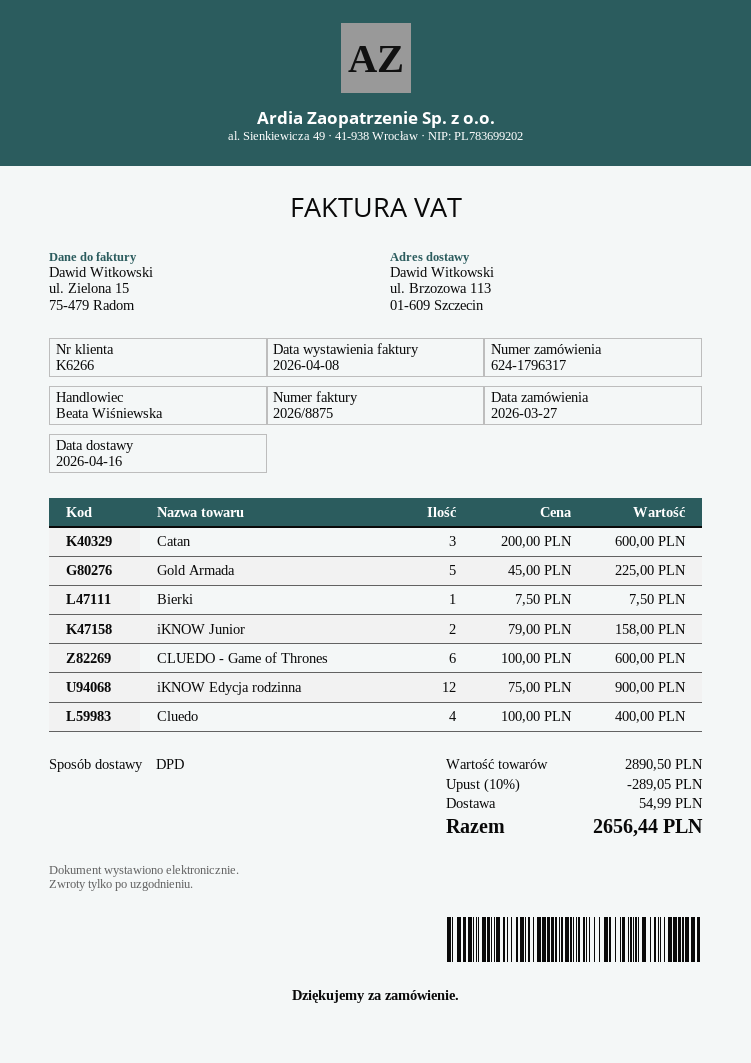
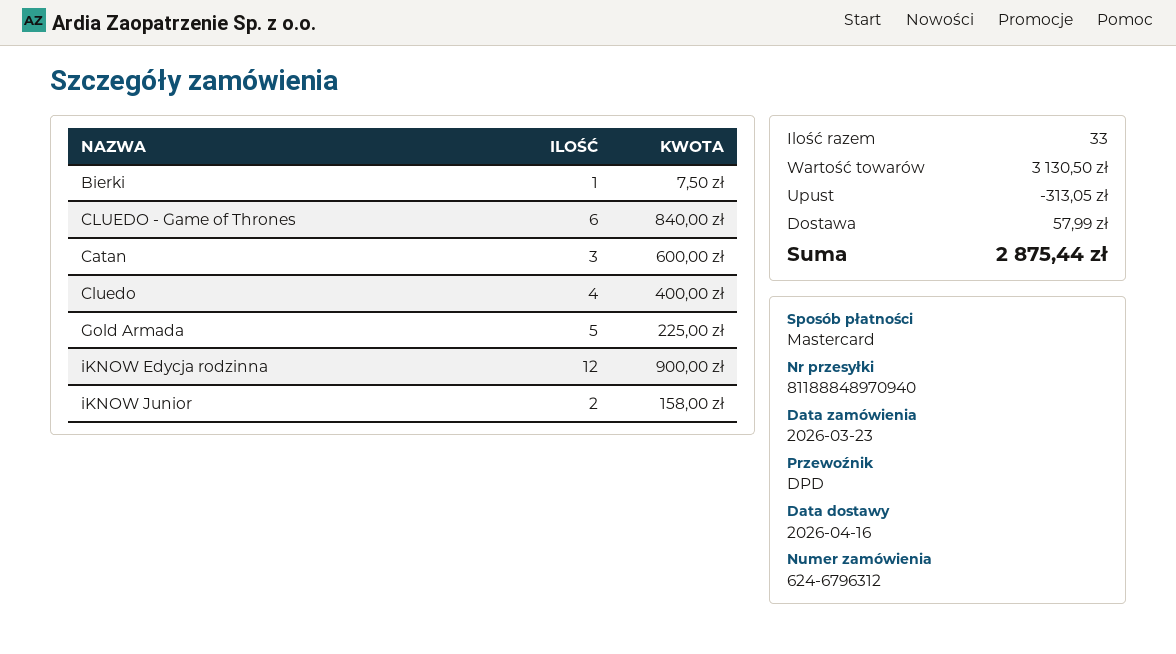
order number: 624-1796317 -> 624-6796312
order date: 2026-03-27 -> 2026-03-23
CLUEDO - Game of Thrones: 6 for 600.00 -> 6 for 840.00
subtotal: 2890.50 -> 3130.50
discount: 289.05 -> 313.05
shipping: 54.99 -> 57.99
total: 2656.44 -> 2875.44

